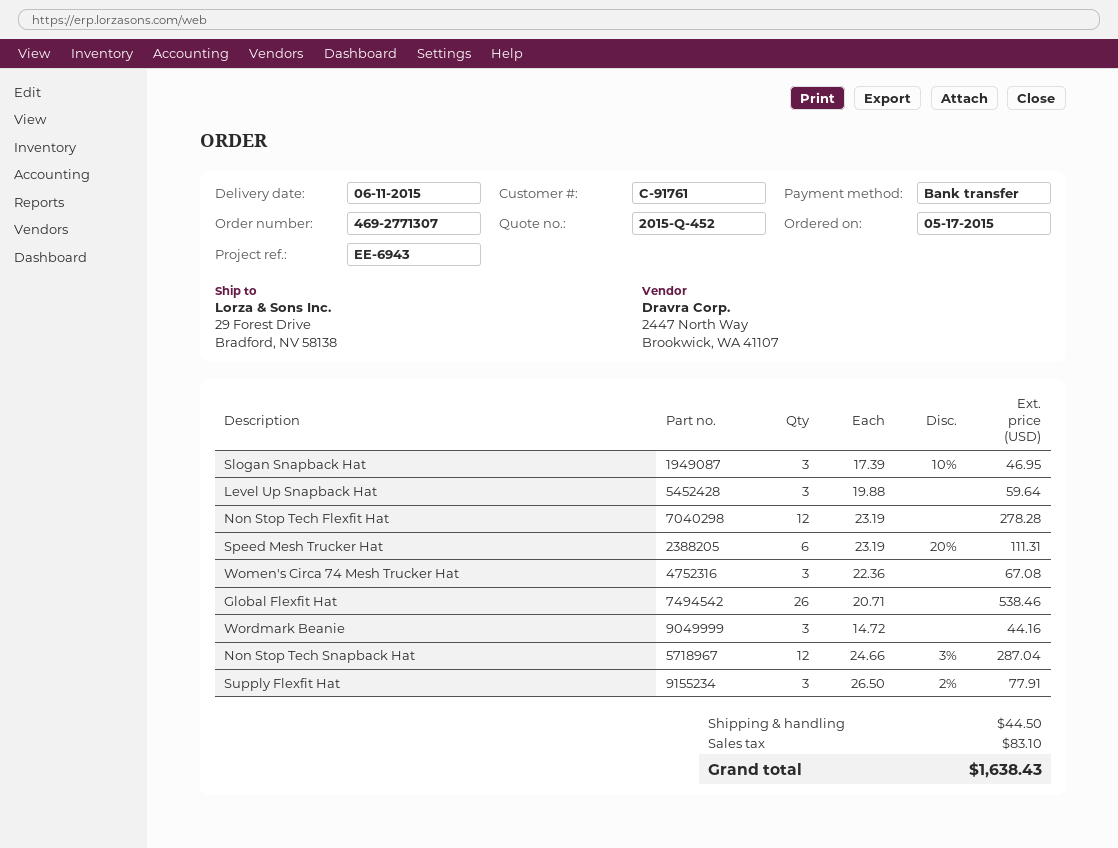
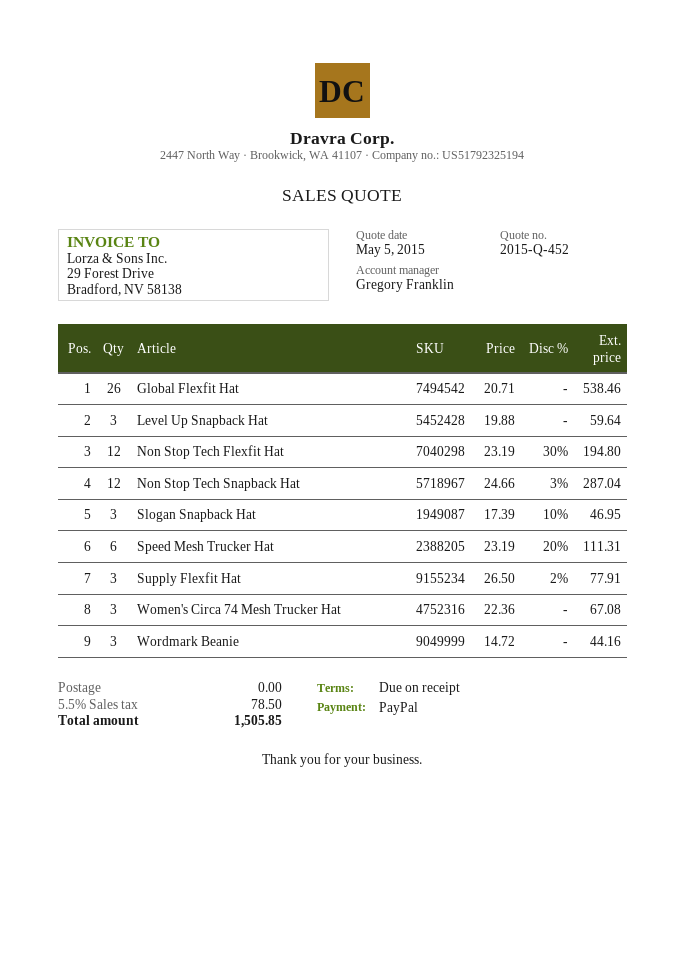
payment method: bank transfer -> PayPal
Non Stop Tech Flexfit Hat: 12 x 23.19 = 278.28 -> 12 x 23.19 - 30% = 194.80
shipping: 44.50 -> 0.00
tax: 83.10 -> 78.50
total: 1638.43 -> 1505.85

